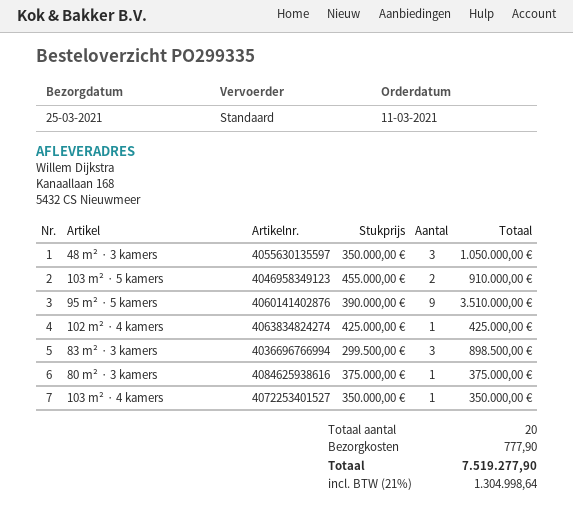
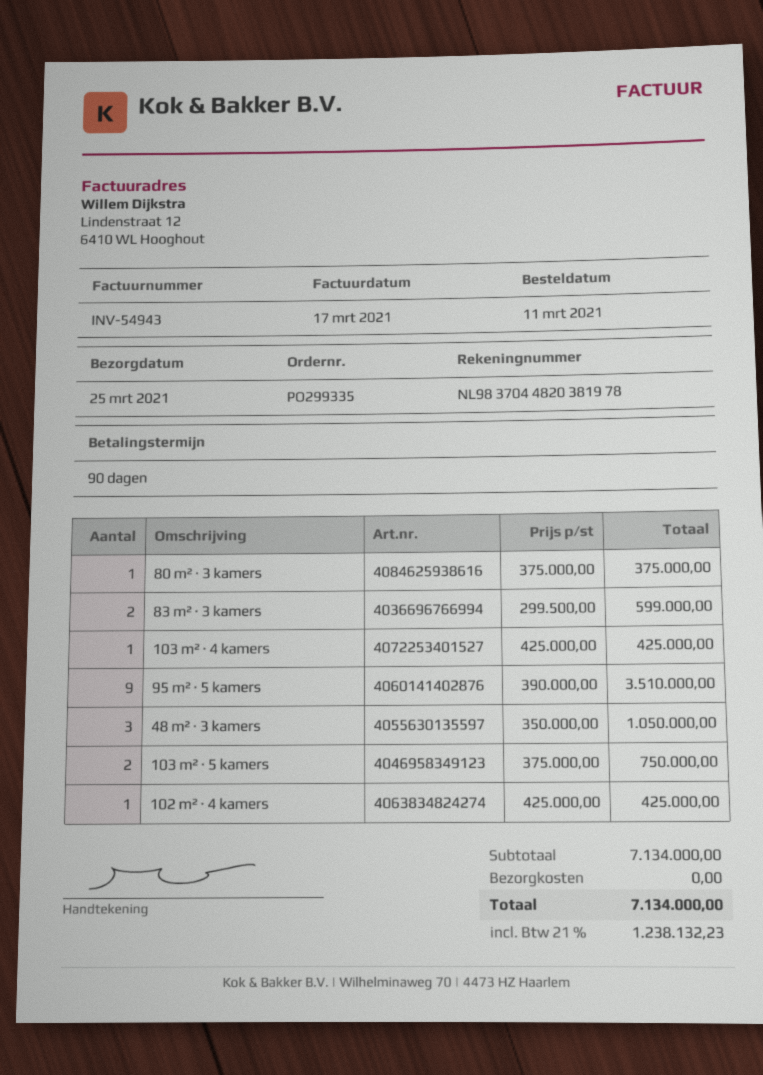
103 m² · 5 kamers: 2 x 455000.00 = 910000.00 -> 2 x 375000.00 = 750000.00
83 m² · 3 kamers: 3 x 299500.00 = 898500.00 -> 2 x 299500.00 = 599000.00
103 m² · 4 kamers: 1 x 350000.00 = 350000.00 -> 1 x 425000.00 = 425000.00
shipping: 777.90 -> 0.00
tax: 21% = 1304998.64 -> 21% = 1238132.23
total: 7519277.90 -> 7134000.00

